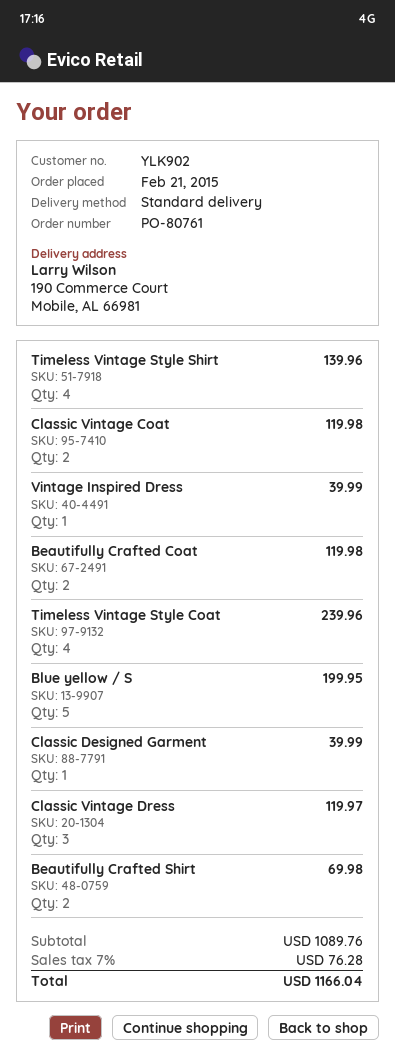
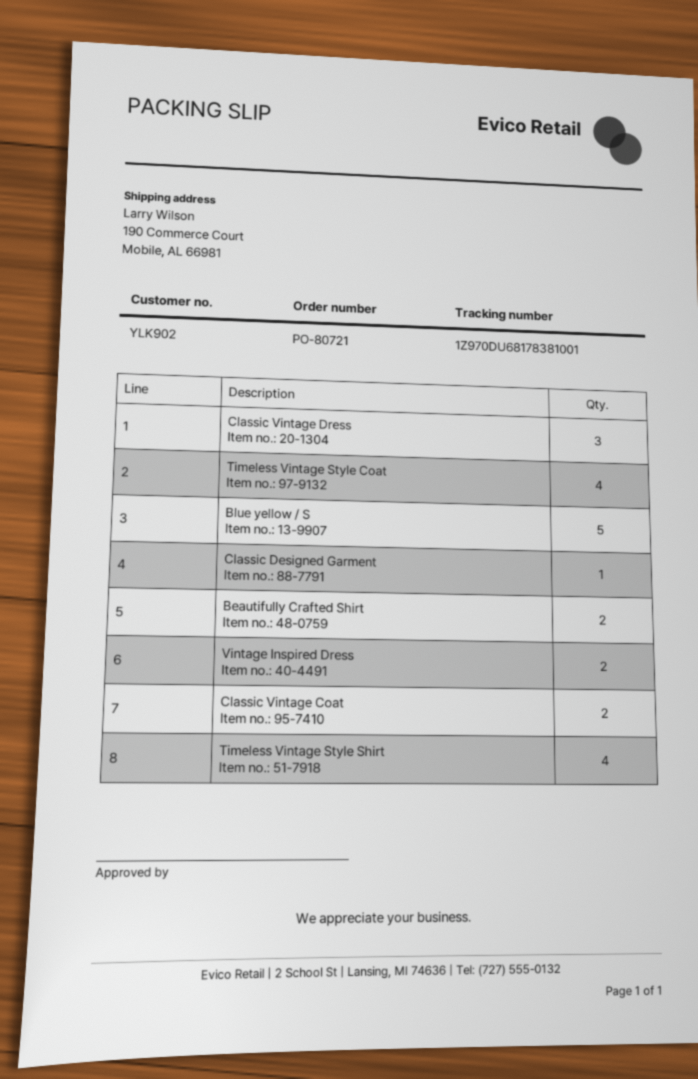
order number: PO-80761 -> PO-80721
Vintage Inspired Dress: 1 -> 2
Beautifully Crafted Coat: 2 -> none

